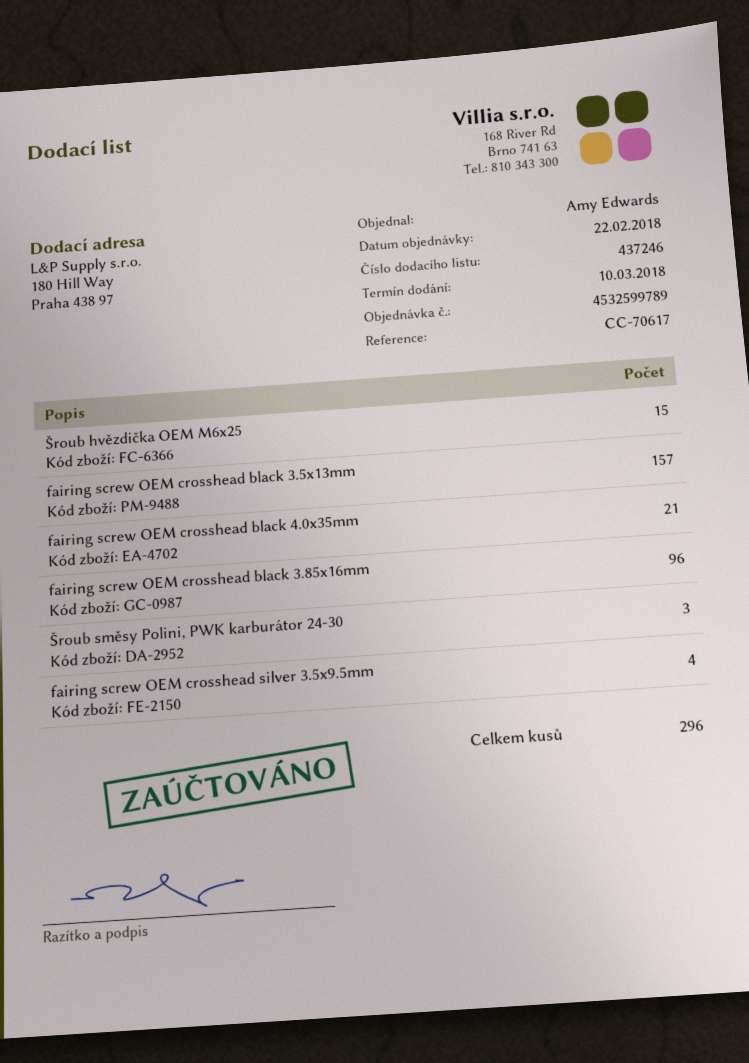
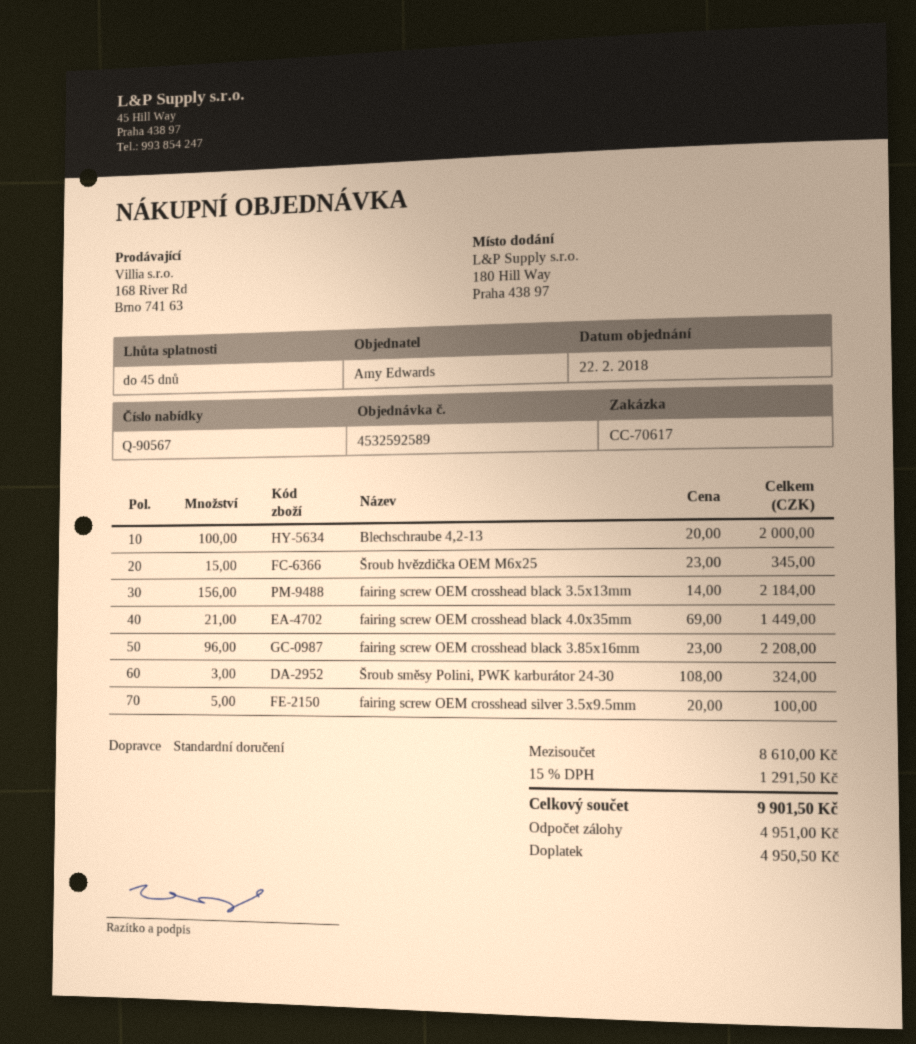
order number: 4532599789 -> 4532592589
fairing screw OEM crosshead black 3.5x13mm: 157 -> 156
fairing screw OEM crosshead silver 3.5x9.5mm: 4 -> 5
Blechschraube 4,2-13: none -> 100

